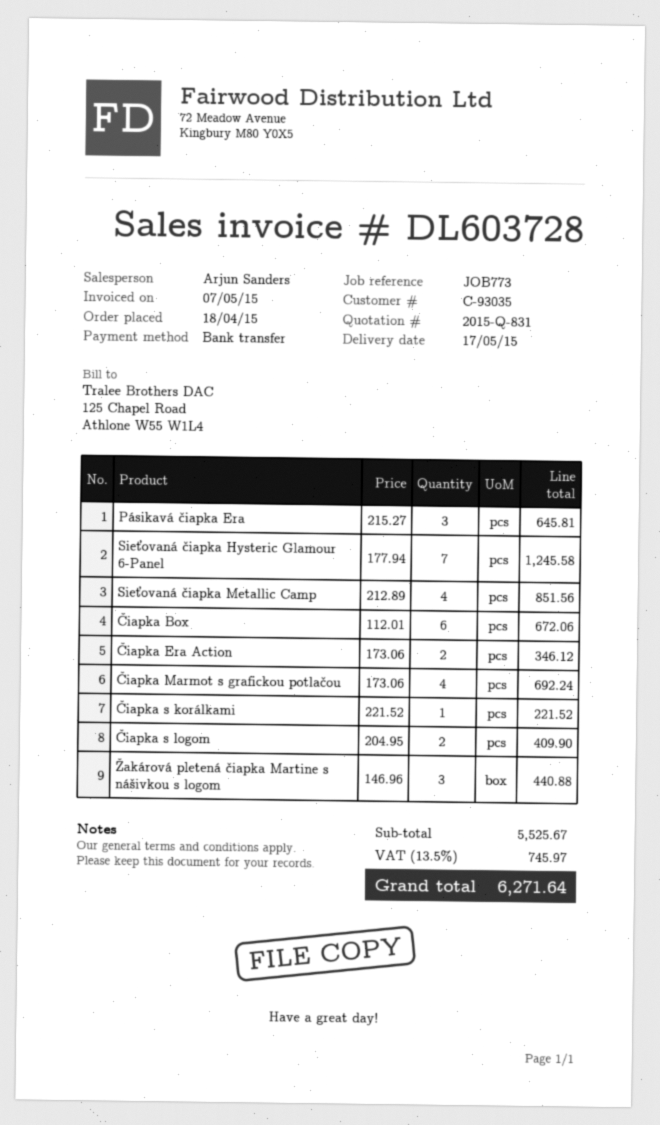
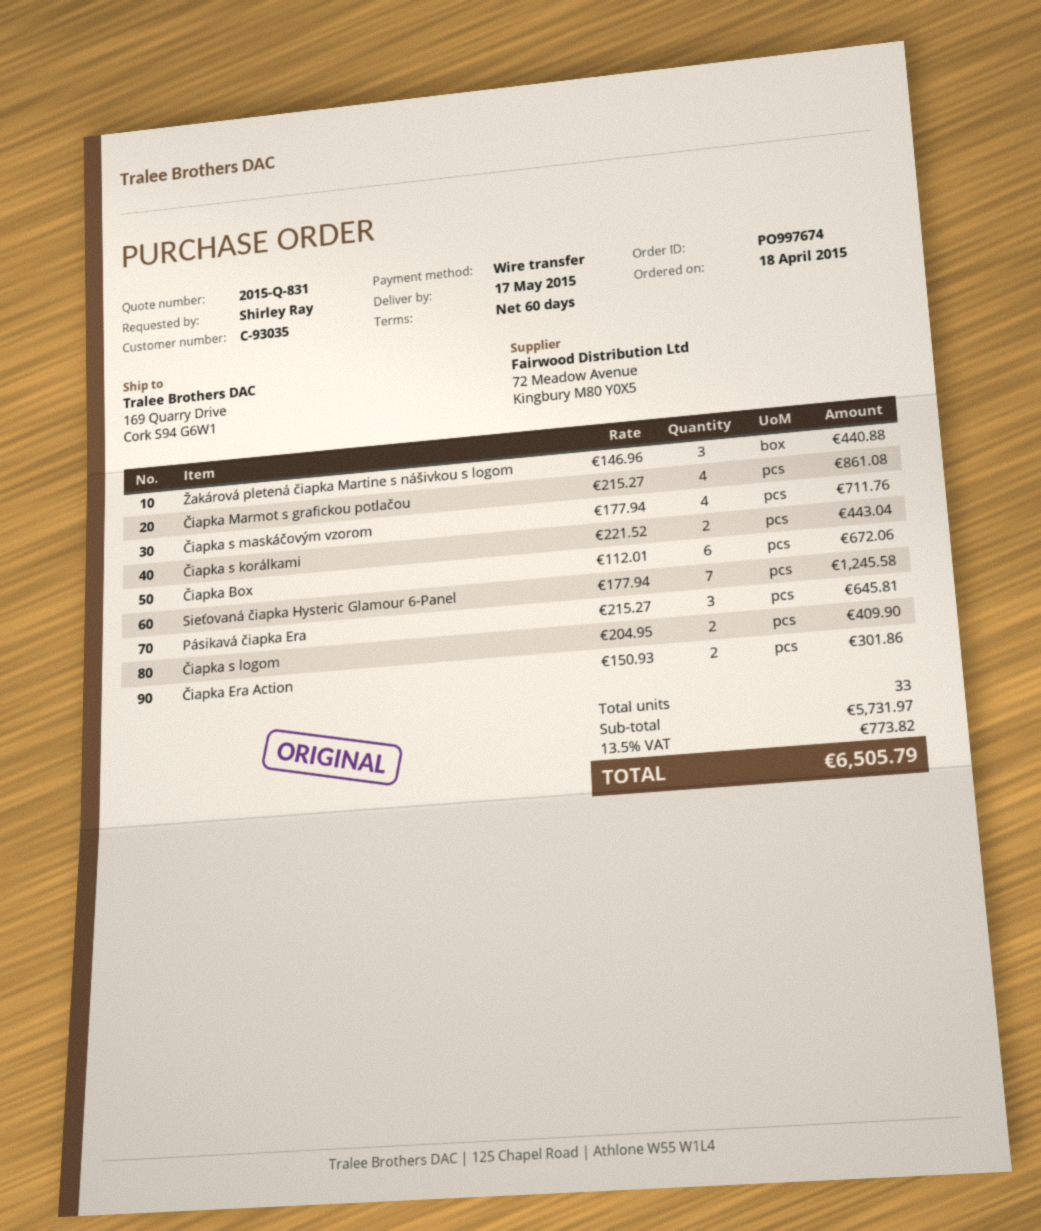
Sieťovaná čiapka Metallic Camp: 4 x 212.89 = 851.56 -> none
Čiapka Era Action: 2 x 173.06 = 346.12 -> 2 x 150.93 = 301.86
Čiapka Marmot s grafickou potlačou: 4 x 173.06 = 692.24 -> 4 x 215.27 = 861.08
Čiapka s korálkami: 1 x 221.52 = 221.52 -> 2 x 221.52 = 443.04
Čiapka s maskáčovým vzorom: none -> 4 x 177.94 = 711.76
subtotal: 5525.67 -> 5731.97
tax: 13.5% = 745.97 -> 13.5% = 773.82
total: 6271.64 -> 6505.79

